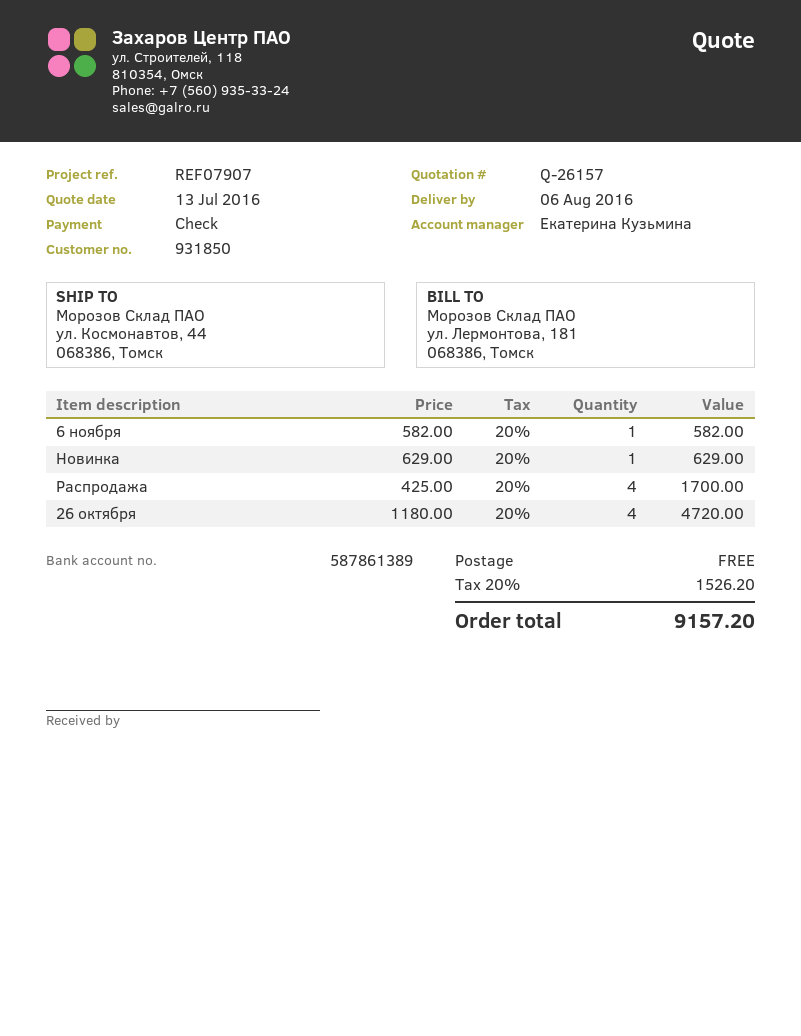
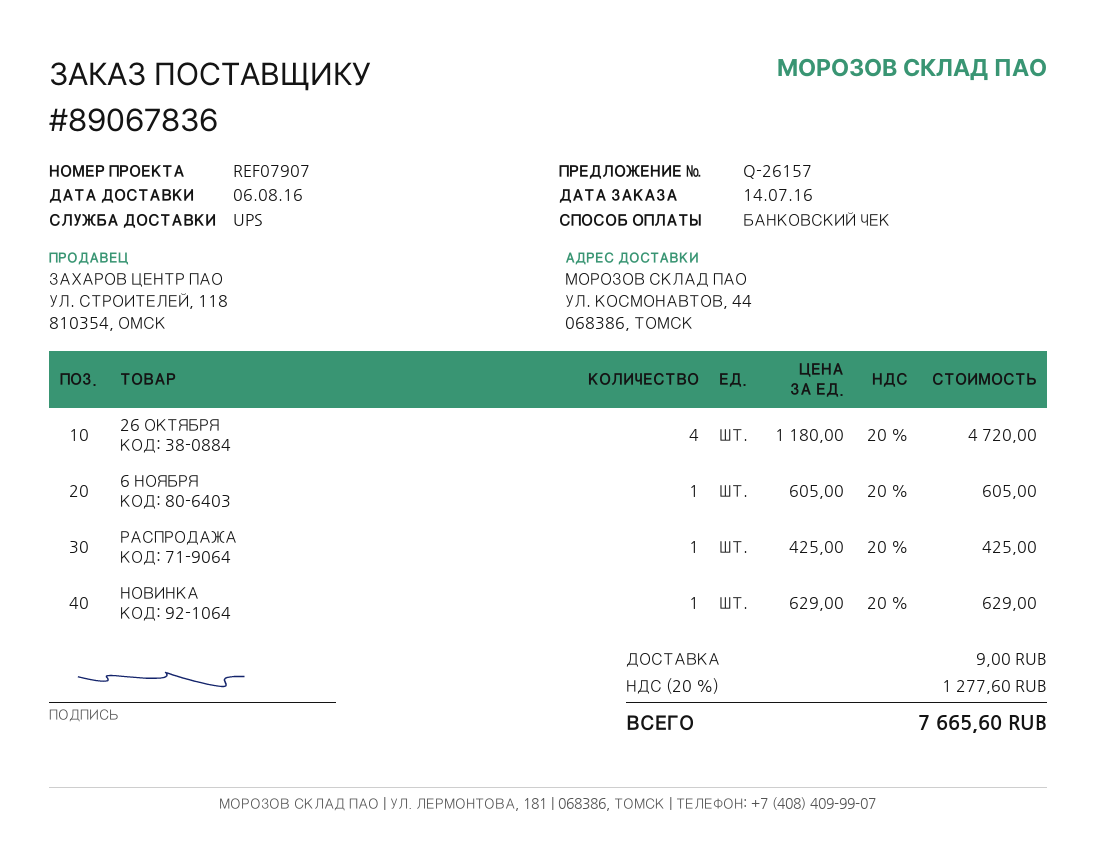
6 ноября: 1 x 582.00 = 582.00 -> 1 x 605.00 = 605.00
Распродажа: 4 x 425.00 = 1700.00 -> 1 x 425.00 = 425.00
shipping: 0.00 -> 9.00
tax: 20% = 1526.20 -> 20% = 1277.60
total: 9157.20 -> 7665.60

